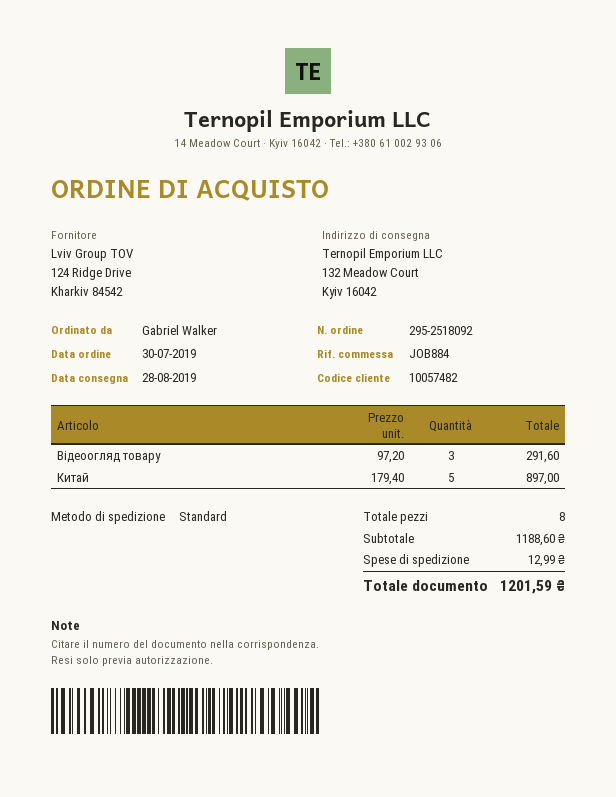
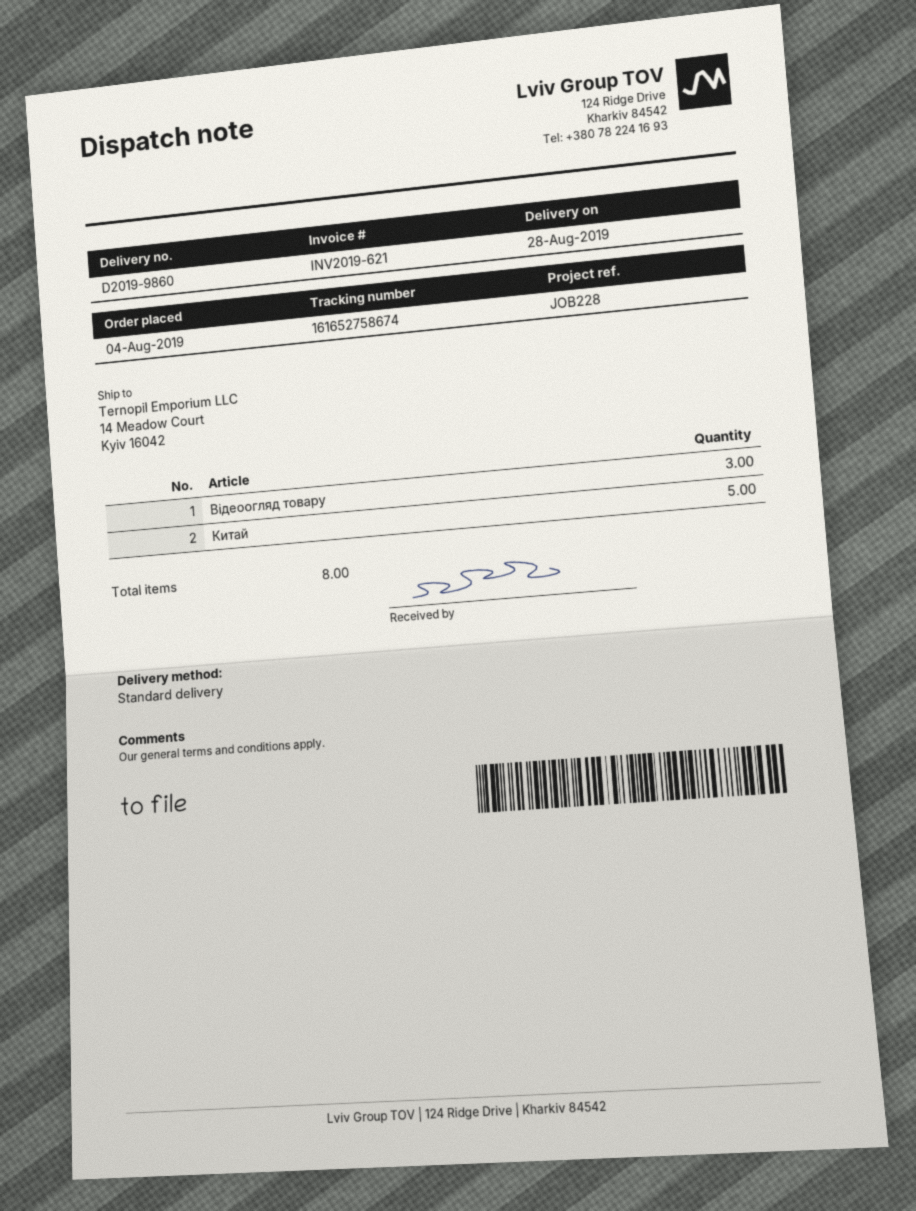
order date: 2019-07-30 -> 2019-08-04
reference: JOB884 -> JOB228
ship to: 132 Meadow Court, Kyiv 16042 -> 14 Meadow Court, Kyiv 16042

